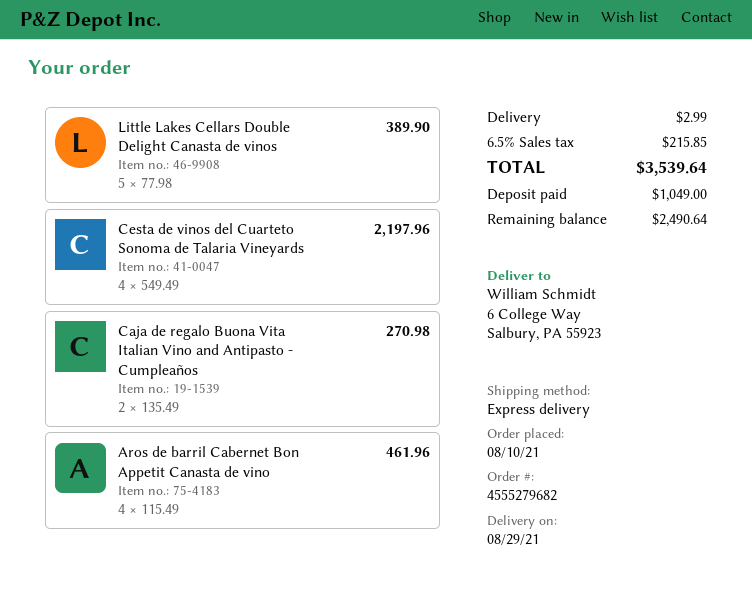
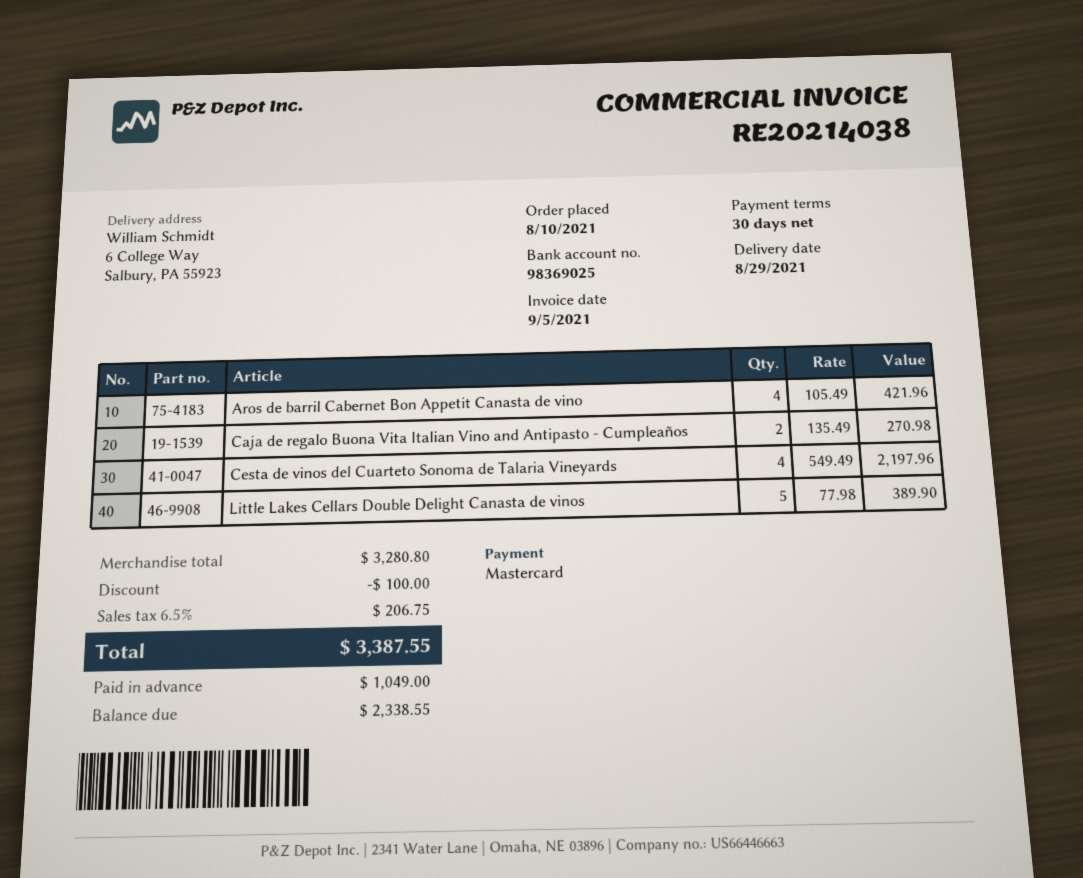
Aros de barril Cabernet Bon Appetit Canasta de vino: 4 x 115.49 = 461.96 -> 4 x 105.49 = 421.96
discount: none -> 100.00
shipping: 2.99 -> none
tax: 6.5% = 215.85 -> 6.5% = 206.75
total: 3539.64 -> 3387.55
balance: 2490.64 -> 2338.55

